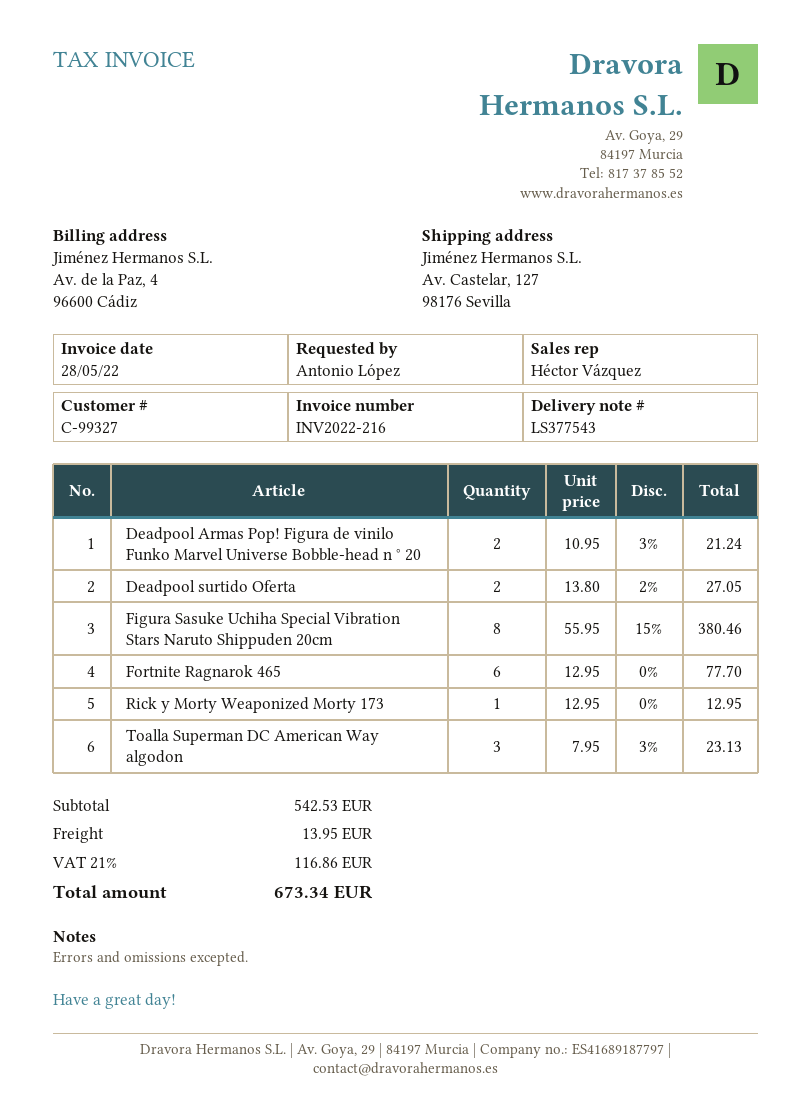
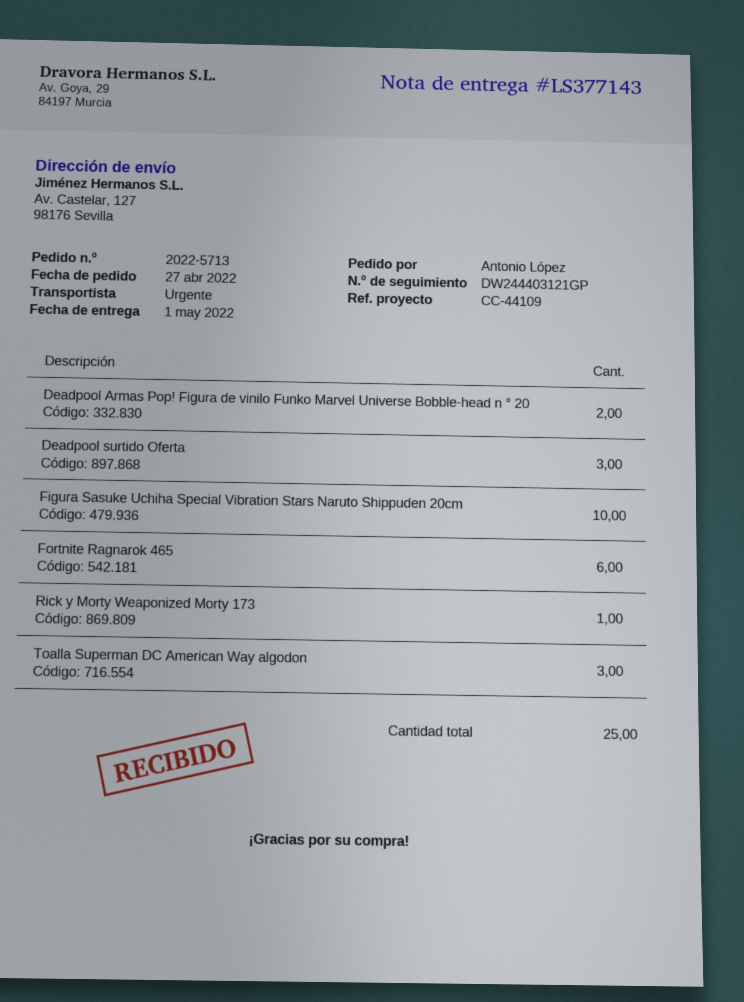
delivery note number: LS377543 -> LS377143
Deadpool surtido Oferta: 2 -> 3
Figura Sasuke Uchiha Special Vibration Stars Naruto Shippuden 20cm: 8 -> 10

